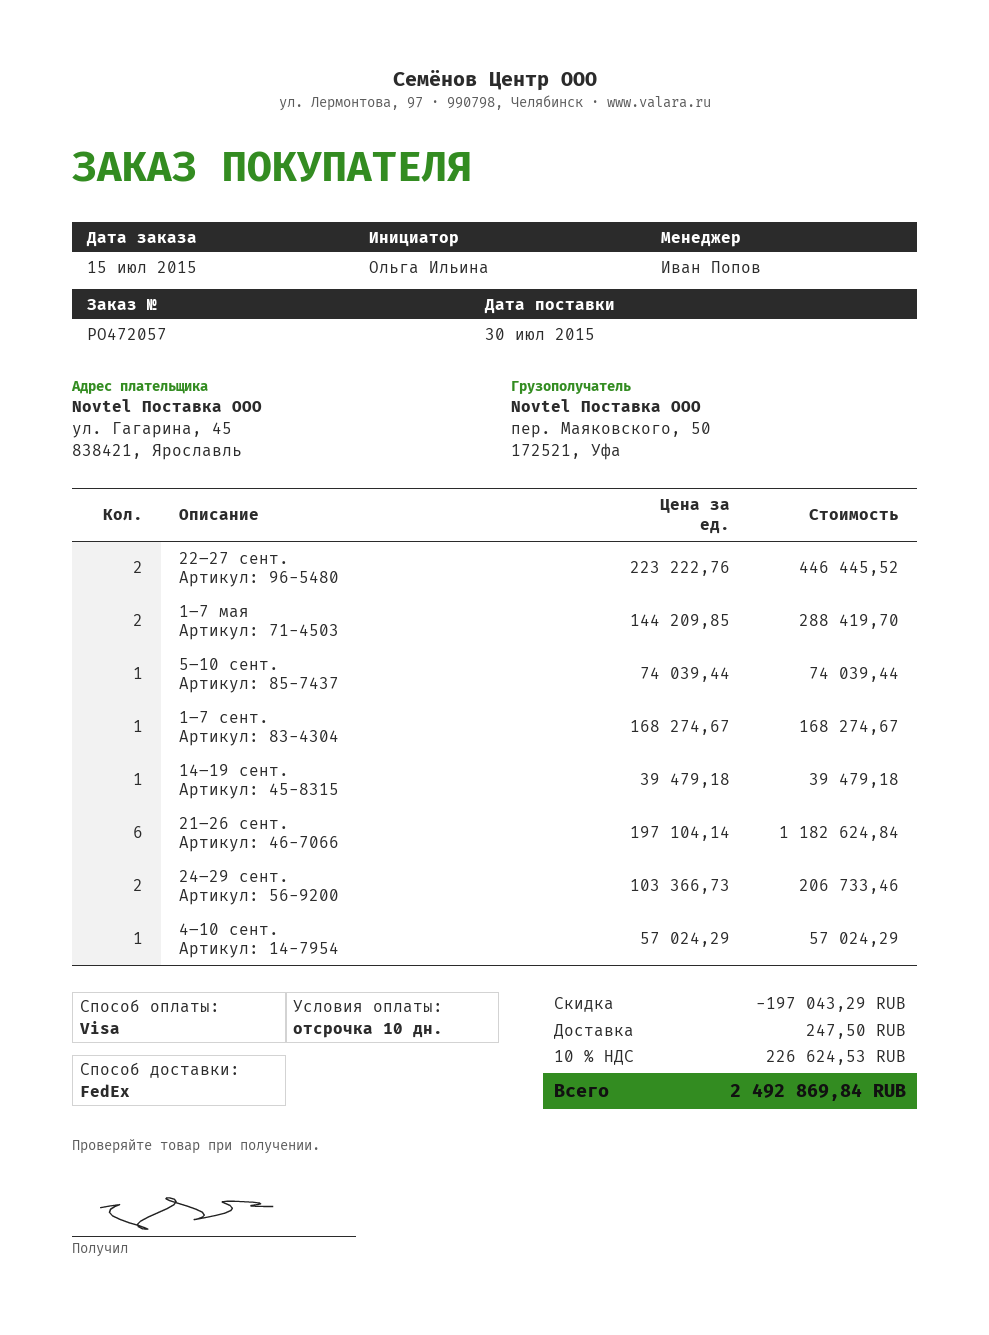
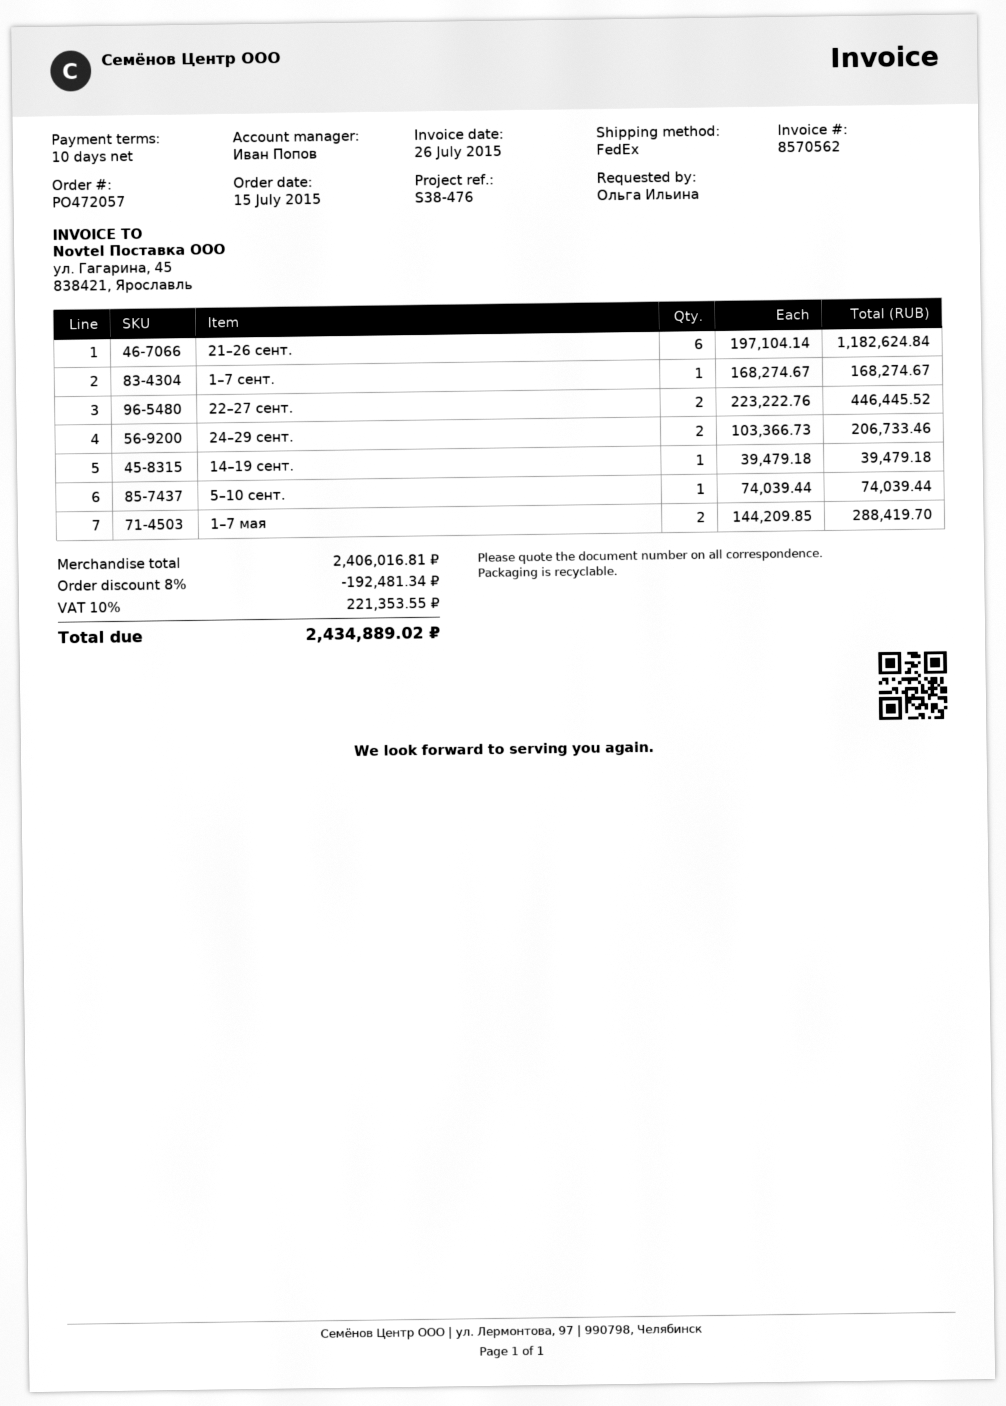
4–10 сент.: 1 x 57024.29 = 57024.29 -> none
discount: 197043.29 -> 192481.34
shipping: 247.50 -> none
tax: 10% = 226624.53 -> 10% = 221353.55
total: 2492869.84 -> 2434889.02

